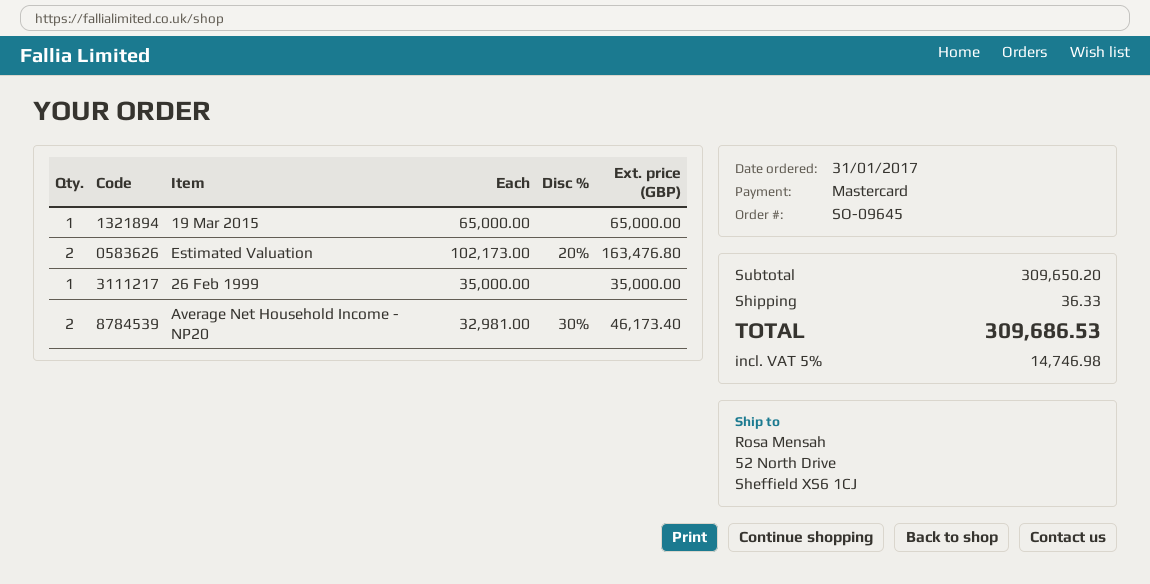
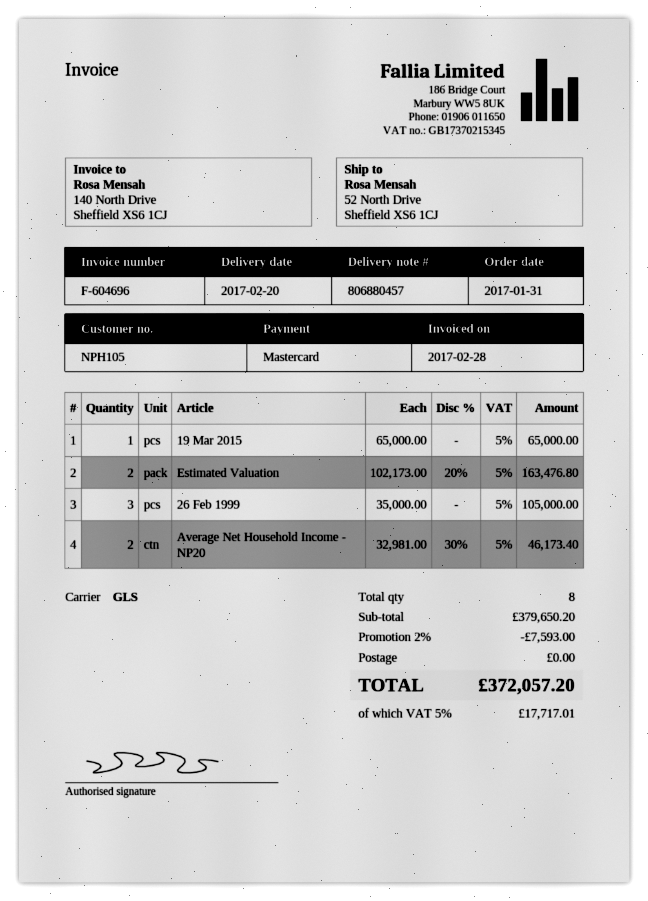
26 Feb 1999: 1 x 35000.00 = 35000.00 -> 3 x 35000.00 = 105000.00
subtotal: 309650.20 -> 379650.20
discount: none -> 2% = 7593.00
shipping: 36.33 -> 0.00
tax: 5% = 14746.98 -> 5% = 17717.01
total: 309686.53 -> 372057.20

